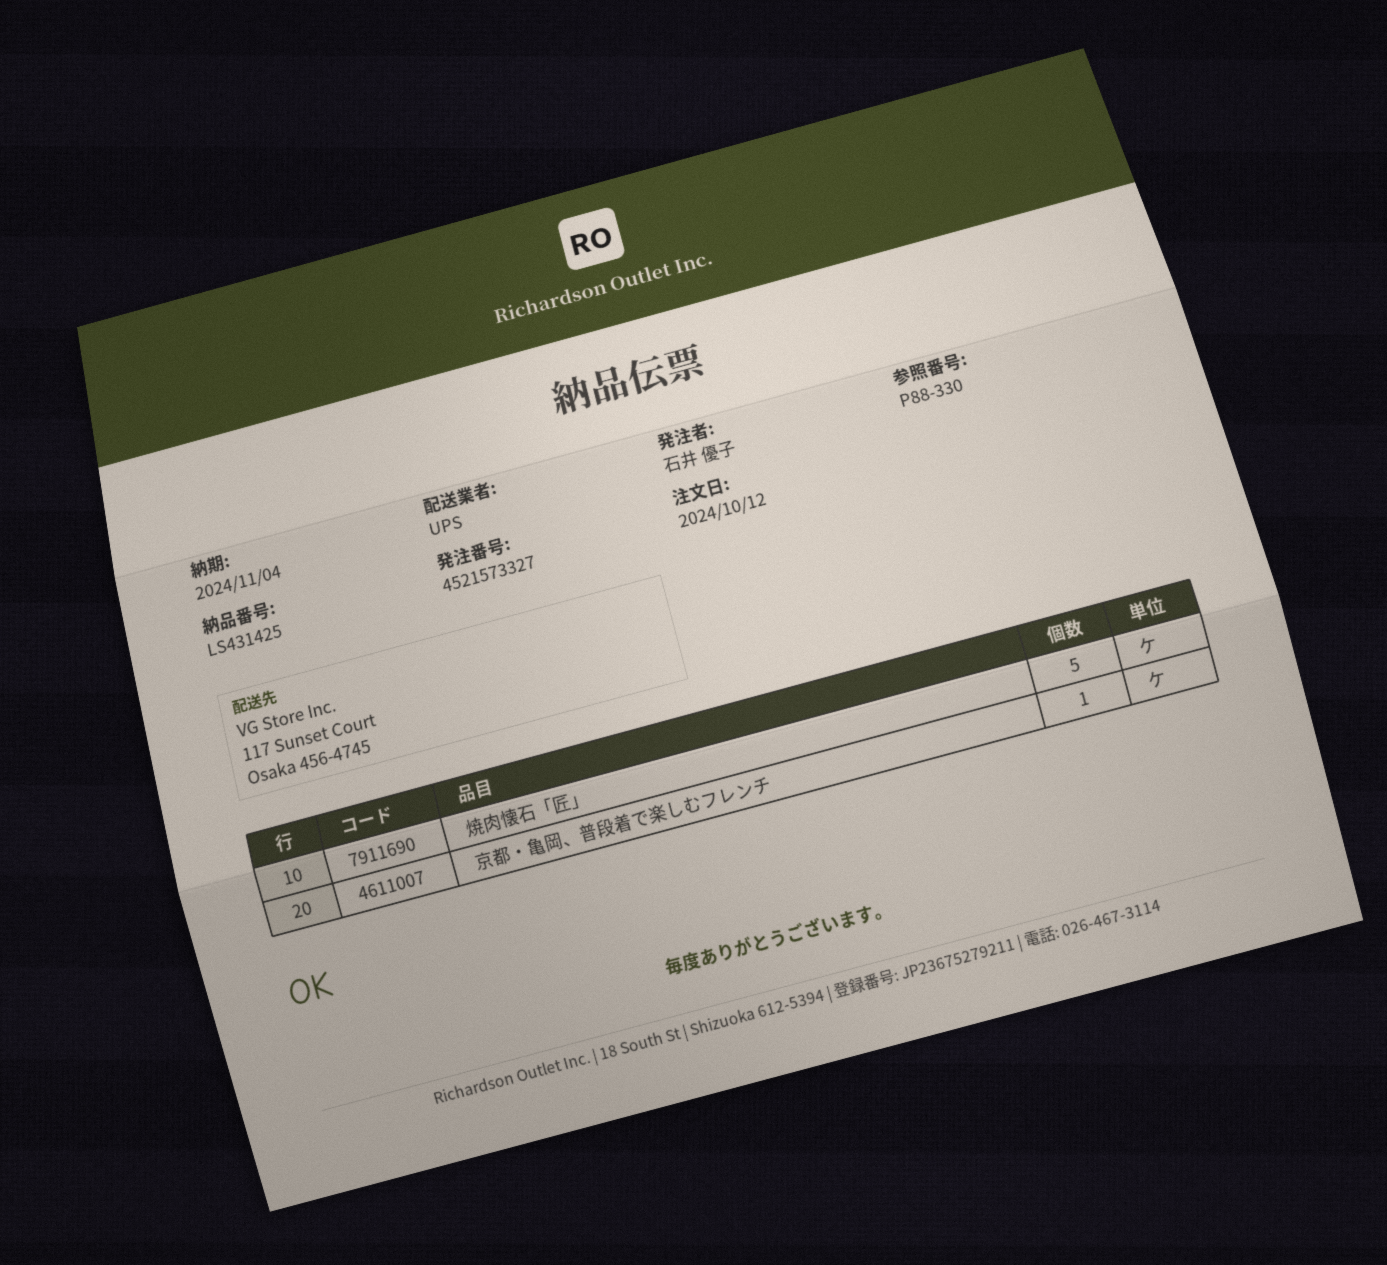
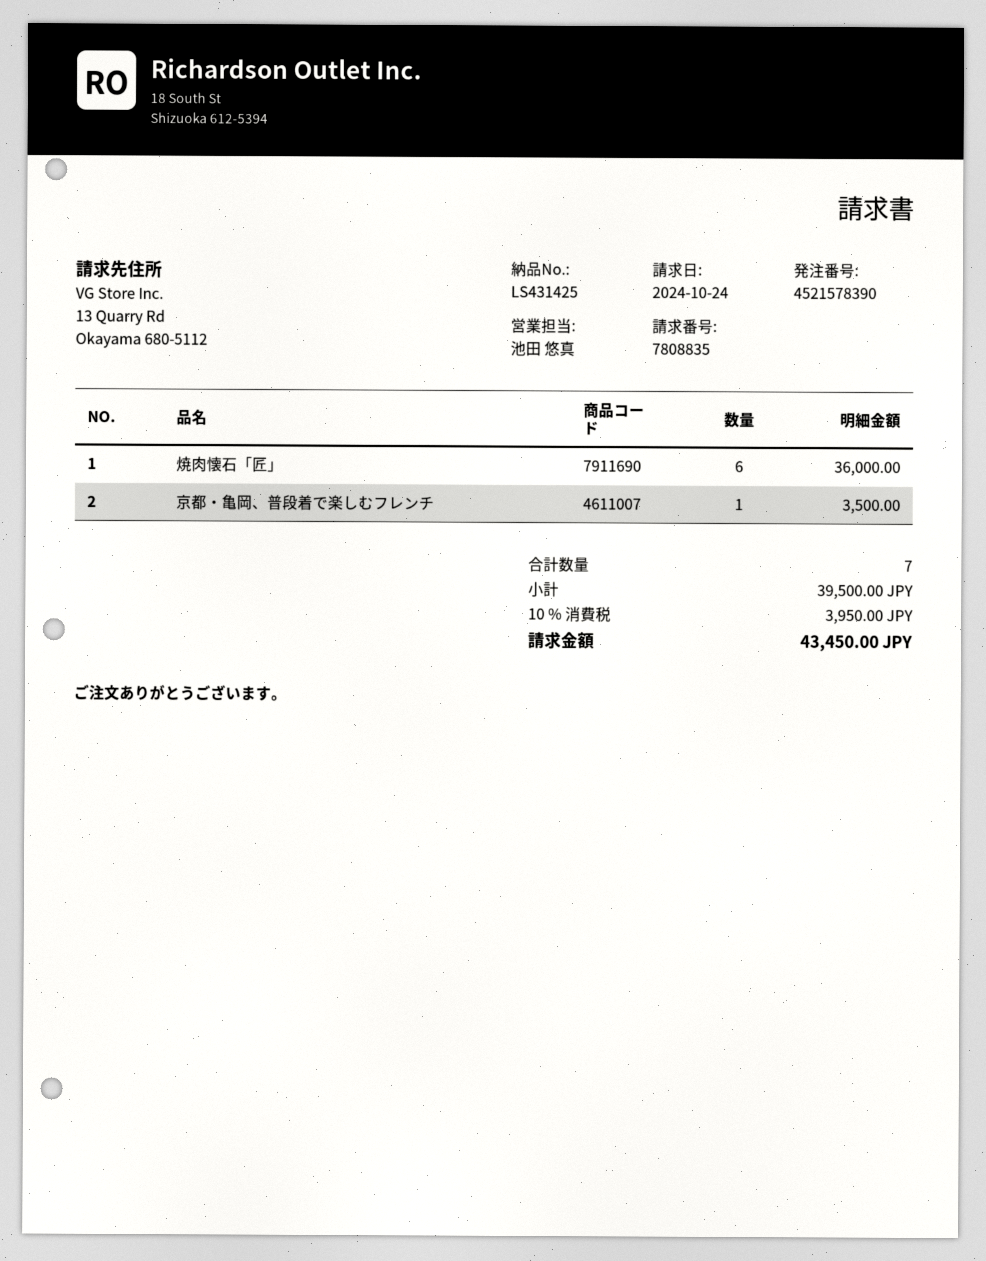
order number: 4521573327 -> 4521578390
焼肉懐石「匠」: 5 -> 6

